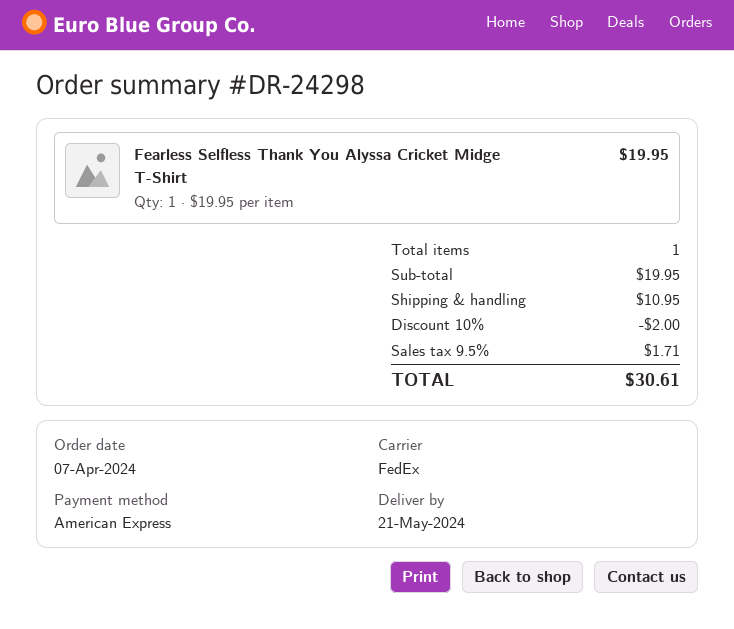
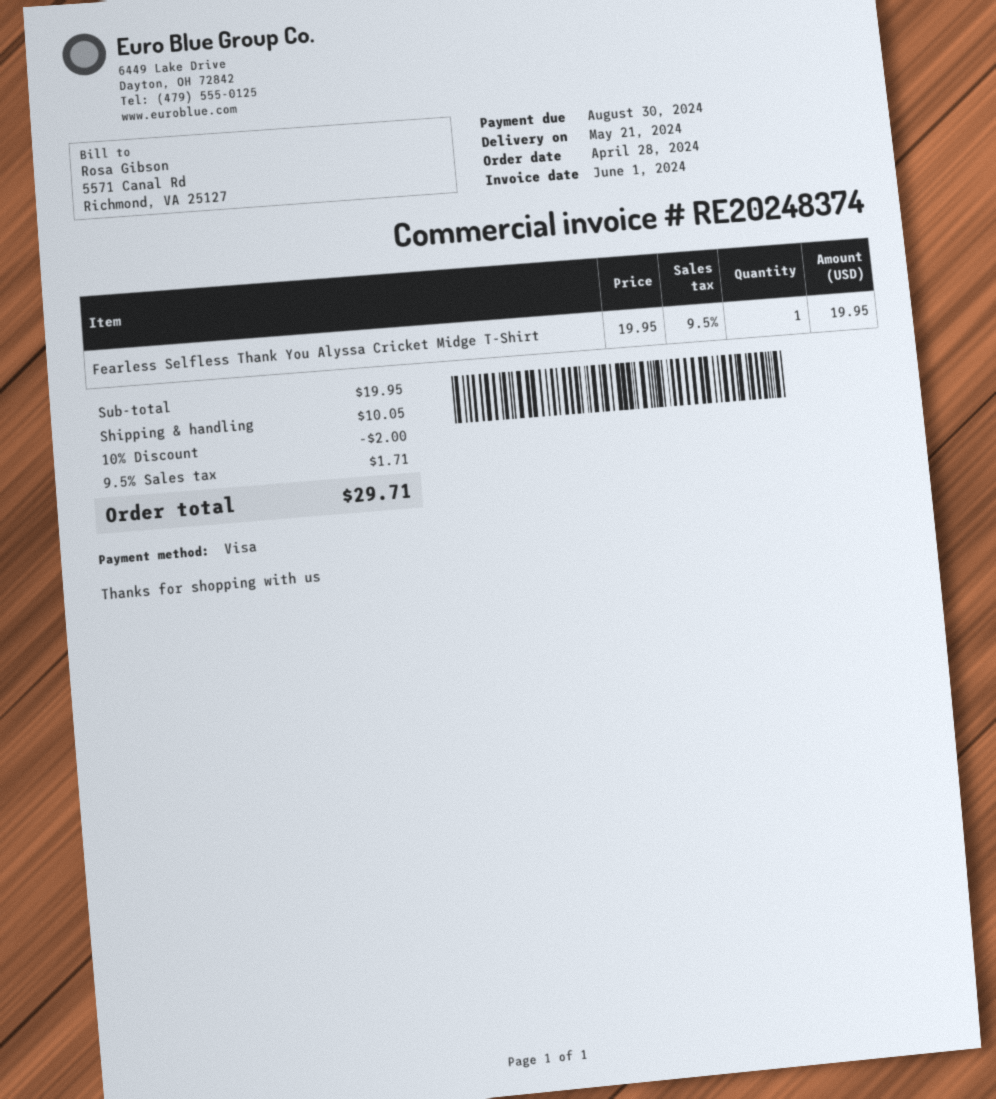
order date: 2024-04-07 -> 2024-04-28
payment method: American Express -> Visa
shipping: 10.95 -> 10.05
total: 30.61 -> 29.71

